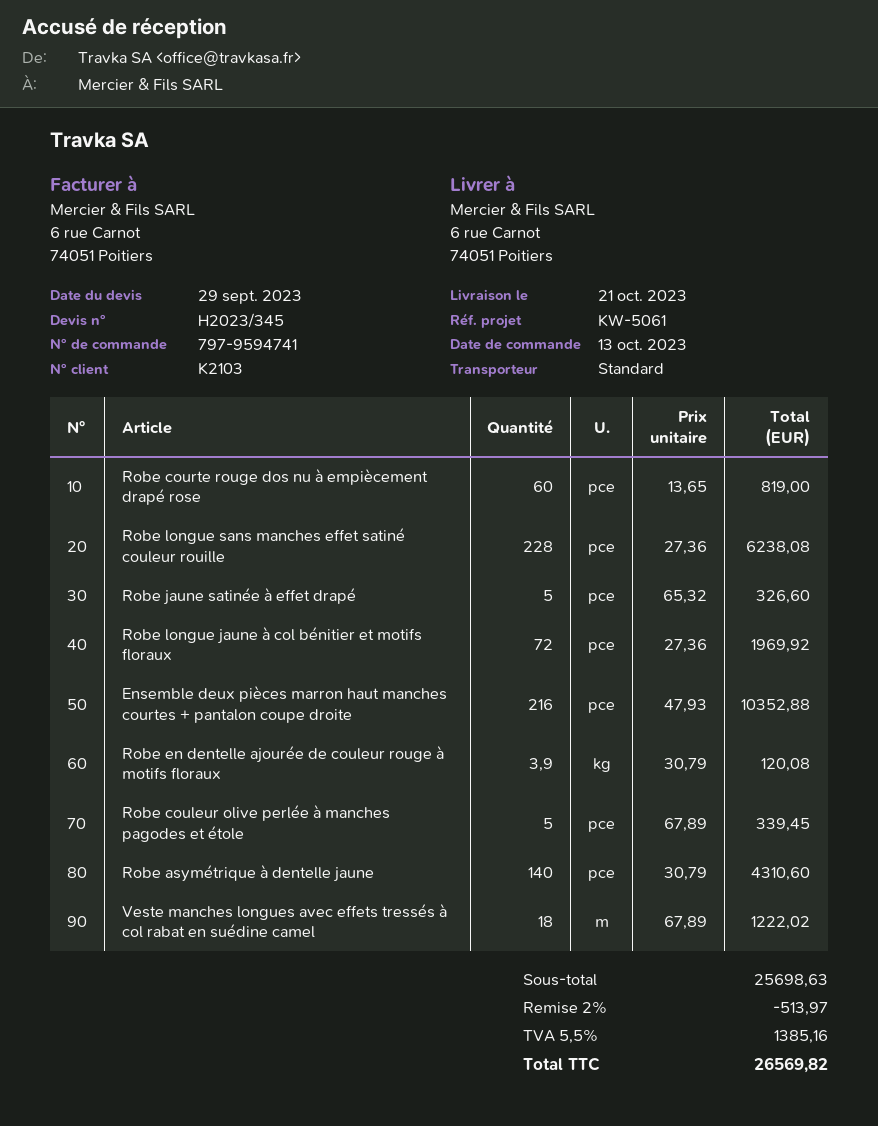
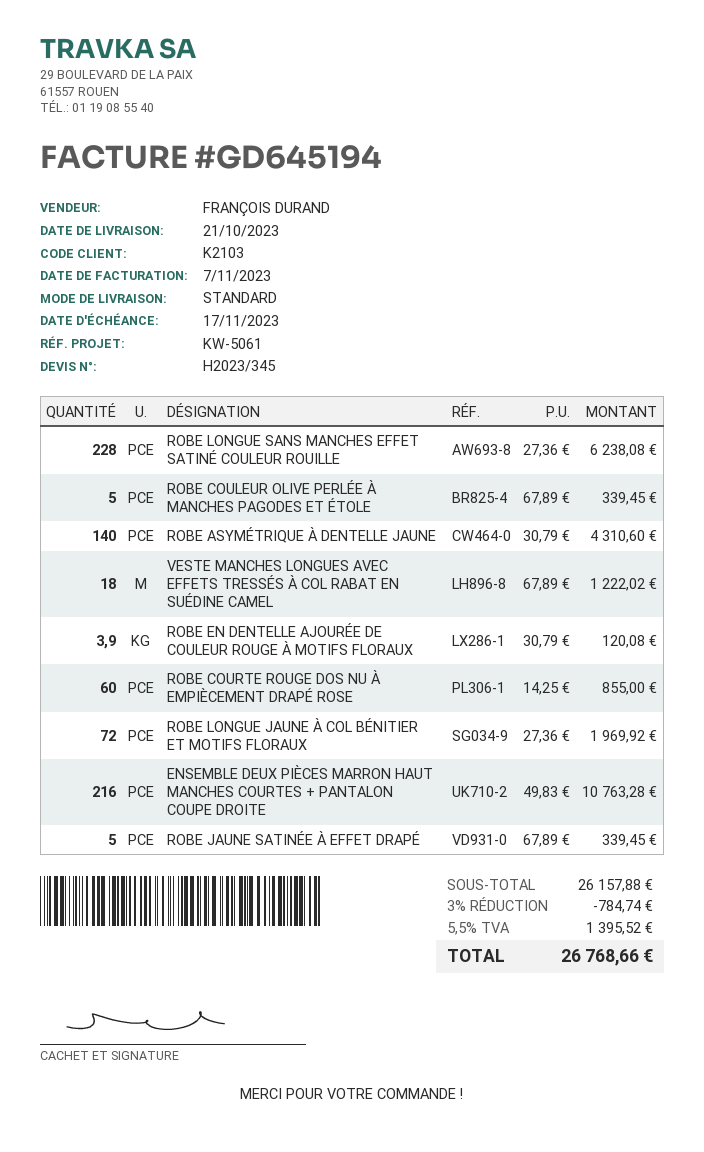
Robe courte rouge dos nu à empiècement drapé rose: 60 x 13.65 = 819.00 -> 60 x 14.25 = 855.00
Robe jaune satinée à effet drapé: 5 x 65.32 = 326.60 -> 5 x 67.89 = 339.45
Ensemble deux pièces marron haut manches courtes + pantalon coupe droite: 216 x 47.93 = 10352.88 -> 216 x 49.83 = 10763.28
subtotal: 25698.63 -> 26157.88
discount: 2% = 513.97 -> 3% = 784.74
tax: 5.5% = 1385.16 -> 5.5% = 1395.52
total: 26569.82 -> 26768.66

